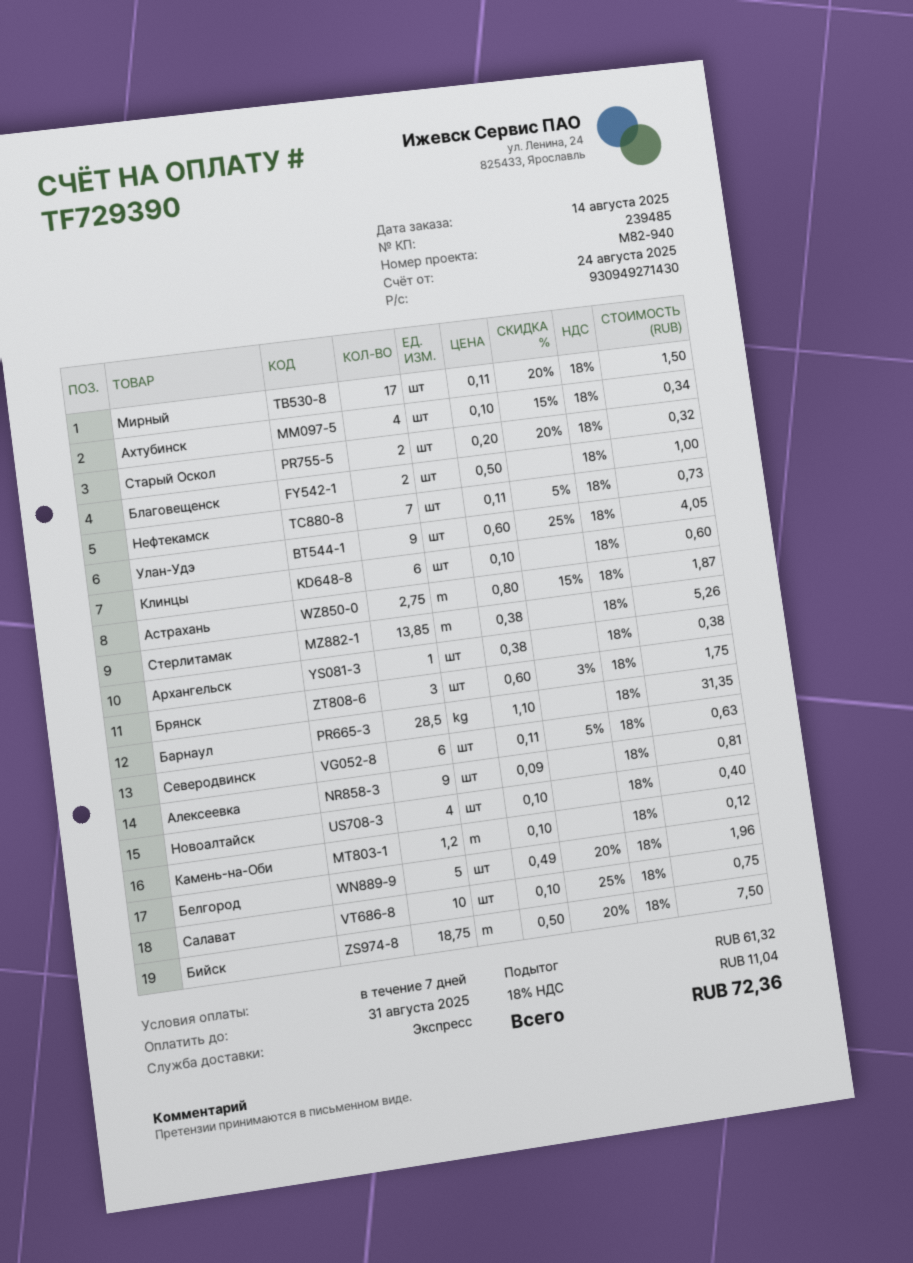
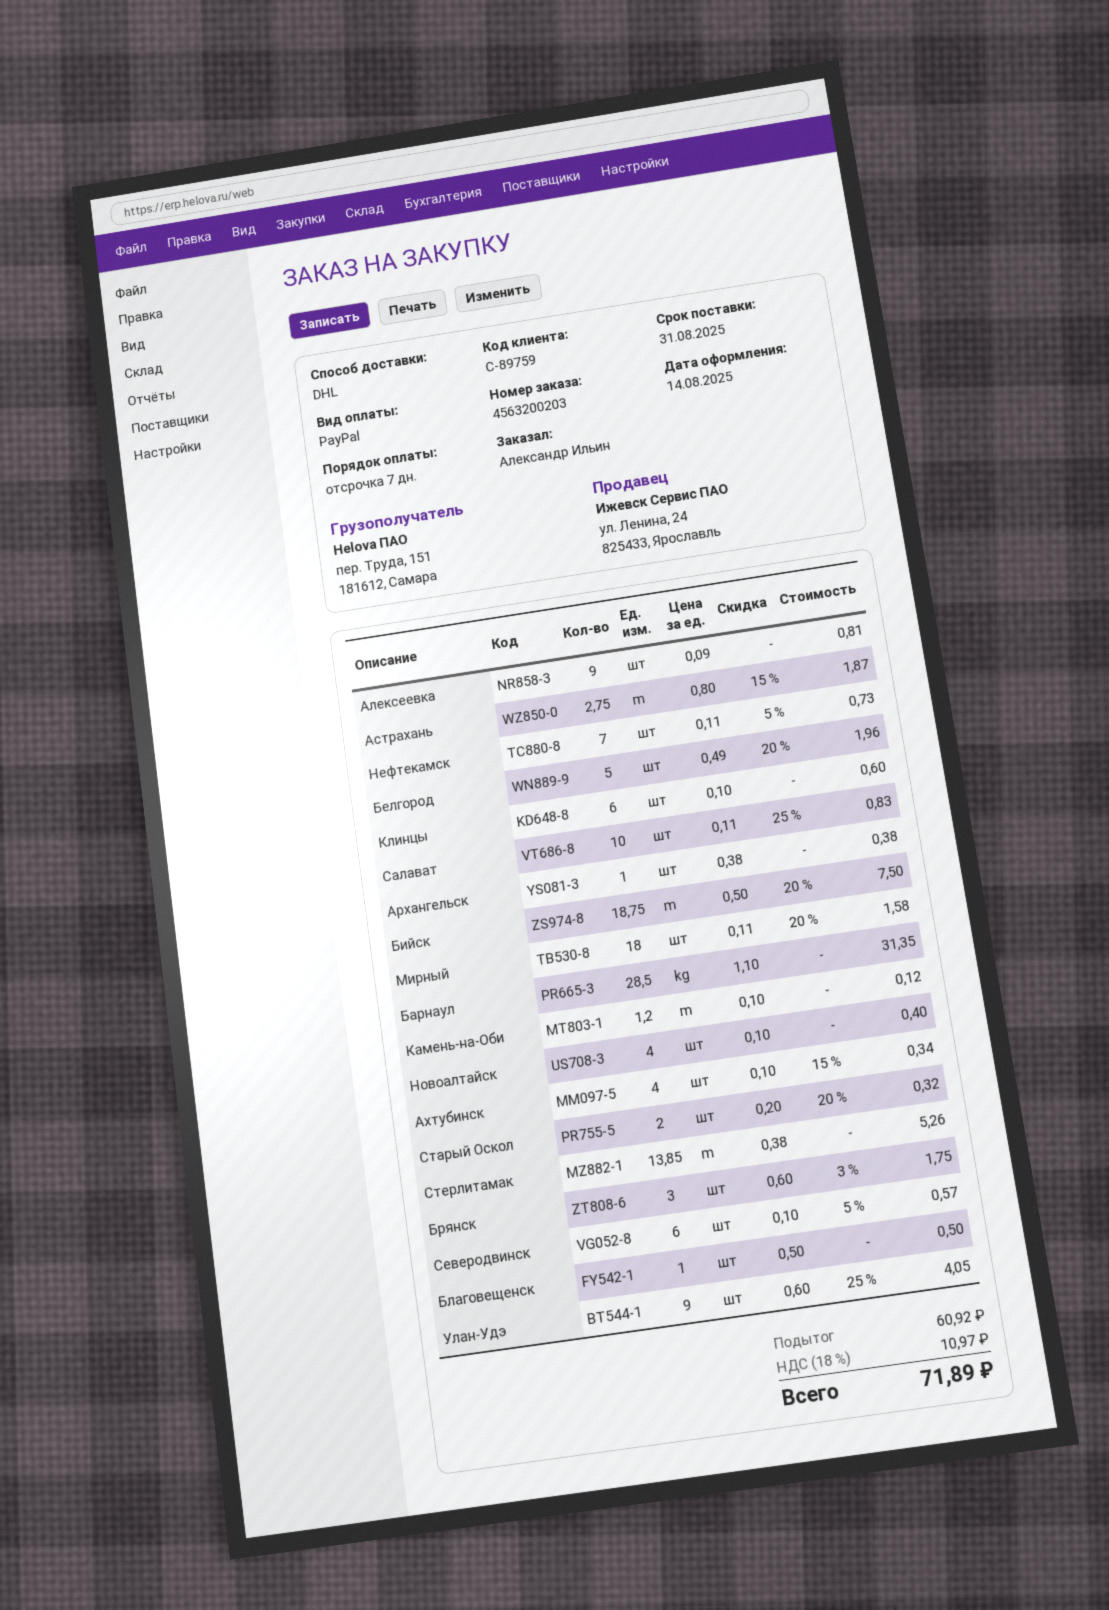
shipping method: express -> DHL
Мирный: 17 x 0.11 - 20% = 1.50 -> 18 x 0.11 - 20% = 1.58
Благовещенск: 2 x 0.50 = 1.00 -> 1 x 0.50 = 0.50
Северодвинск: 6 x 0.11 - 5% = 0.63 -> 6 x 0.10 - 5% = 0.57
Салават: 10 x 0.10 - 25% = 0.75 -> 10 x 0.11 - 25% = 0.83
subtotal: 61.32 -> 60.92
tax: 18% = 11.04 -> 18% = 10.97
total: 72.36 -> 71.89

